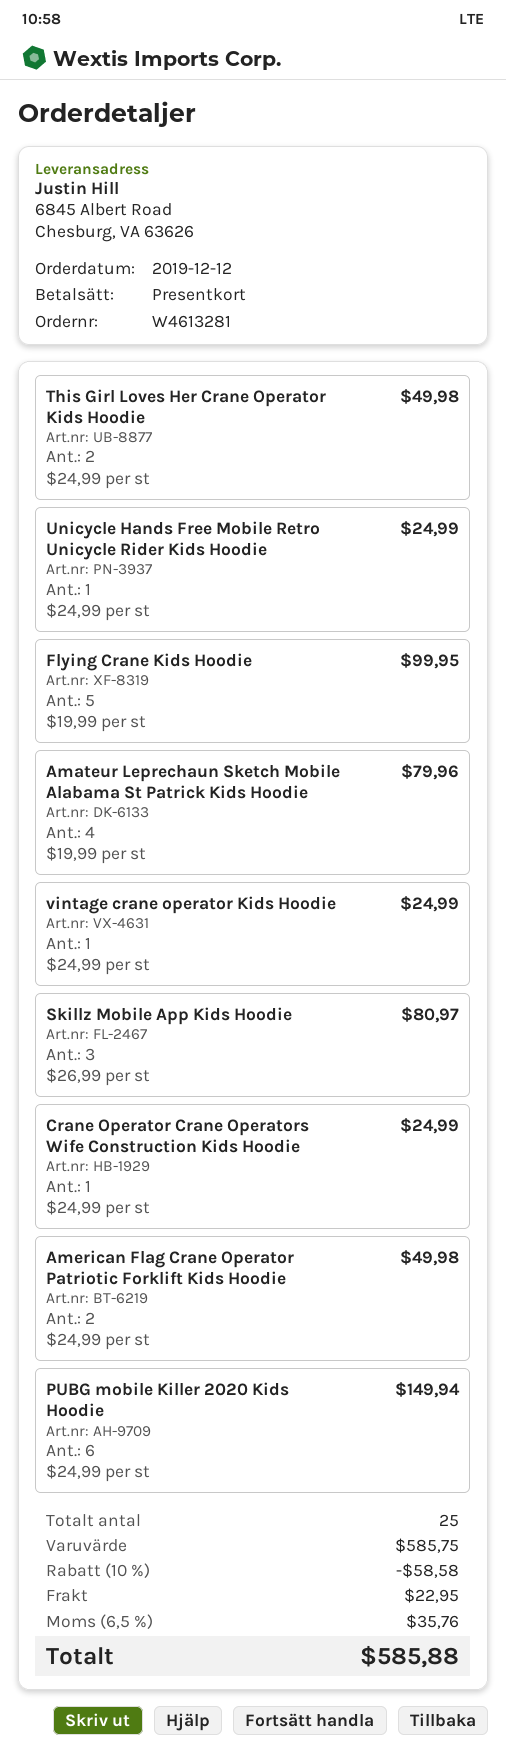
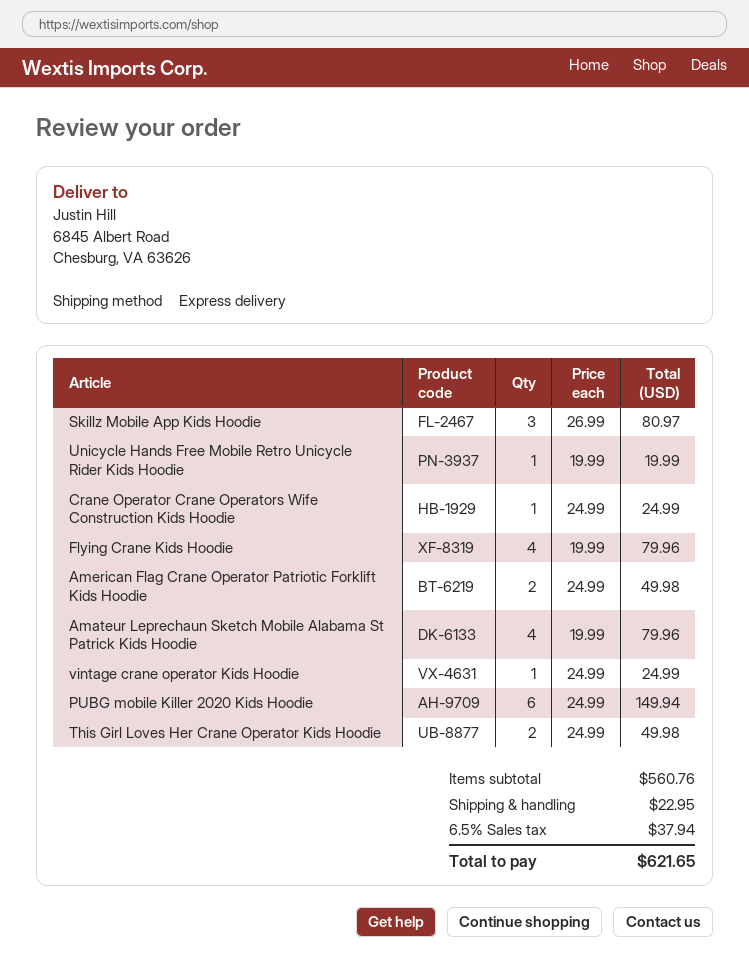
Unicycle Hands Free Mobile Retro Unicycle Rider Kids Hoodie: 1 x 24.99 = 24.99 -> 1 x 19.99 = 19.99
Flying Crane Kids Hoodie: 5 x 19.99 = 99.95 -> 4 x 19.99 = 79.96
subtotal: 585.75 -> 560.76
discount: 10% = 58.58 -> none
tax: 6.5% = 35.76 -> 6.5% = 37.94
total: 585.88 -> 621.65

